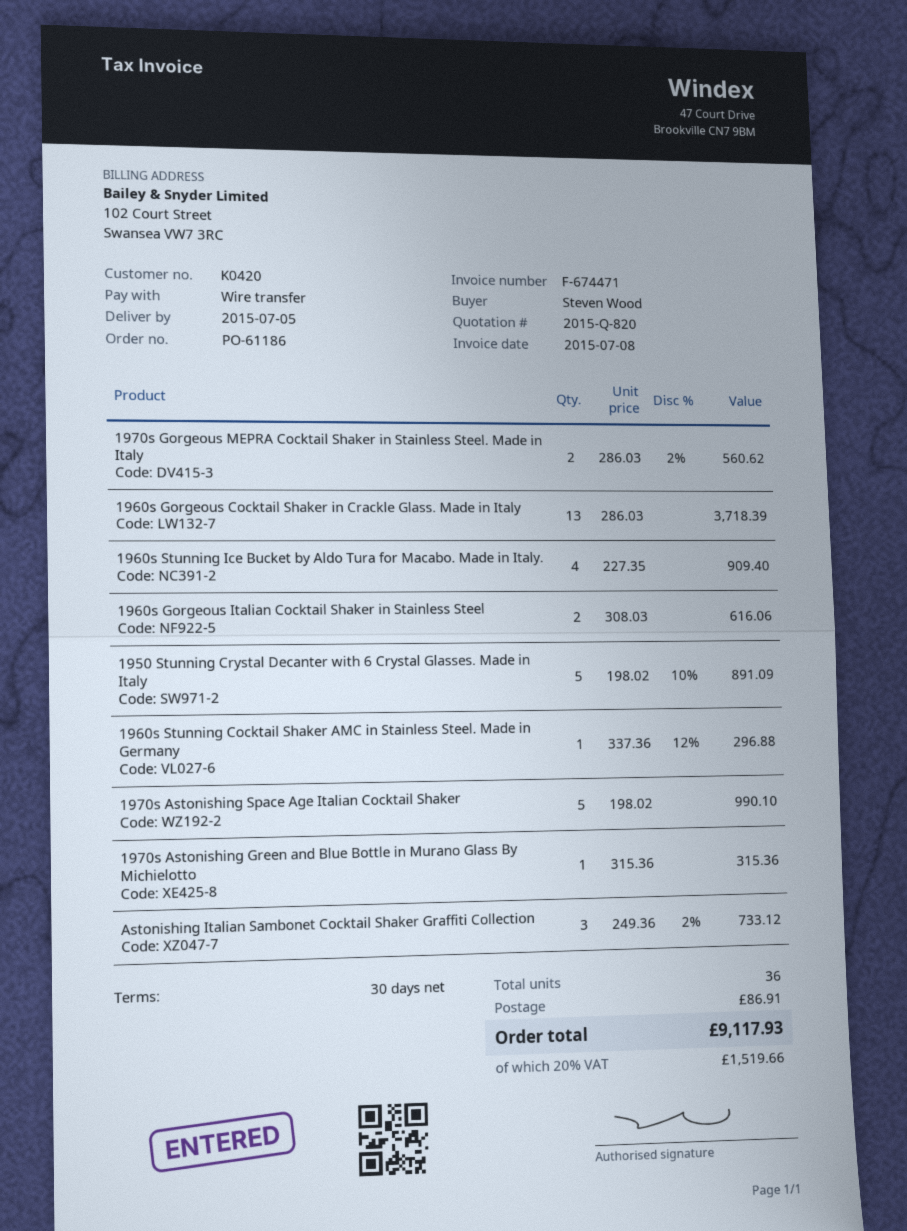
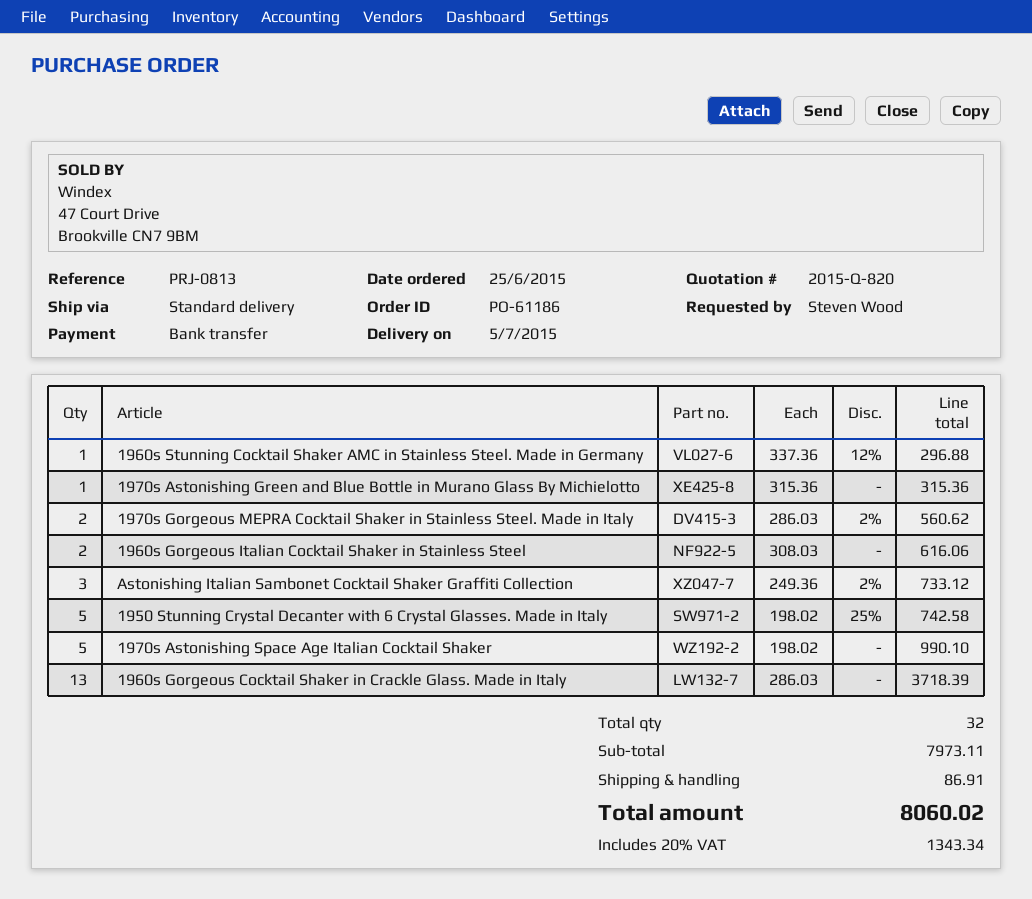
1960s Stunning Ice Bucket by Aldo Tura for Macabo. Made in Italy.: 4 x 227.35 = 909.40 -> none
1950 Stunning Crystal Decanter with 6 Crystal Glasses. Made in Italy: 5 x 198.02 - 10% = 891.09 -> 5 x 198.02 - 25% = 742.58
total quantity: 36 -> 32
tax: 20% = 1519.66 -> 20% = 1343.34
total: 9117.93 -> 8060.02

